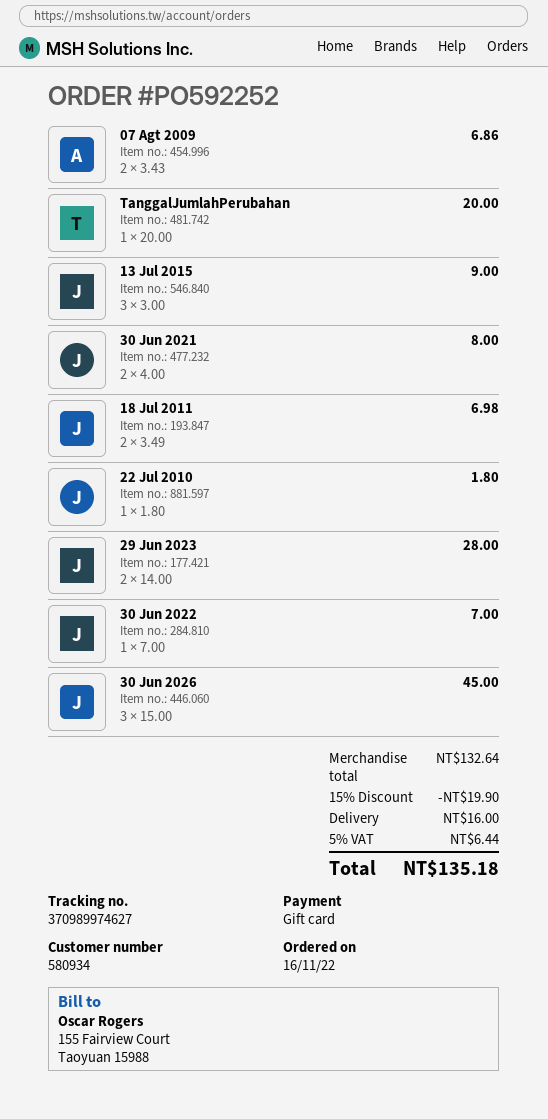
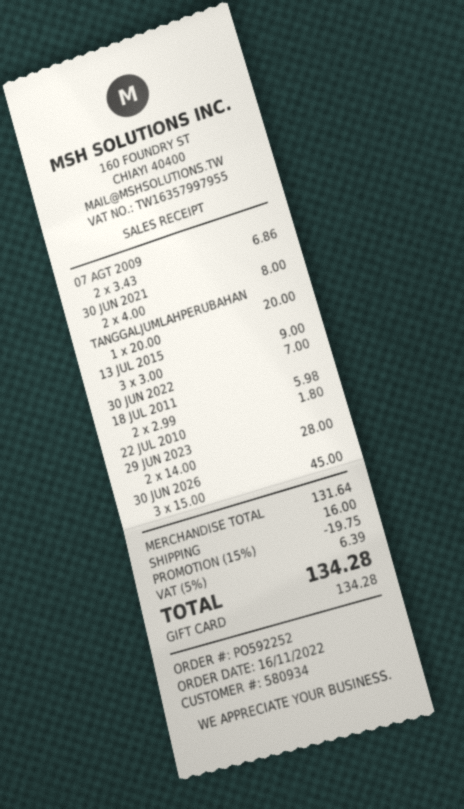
18 Jul 2011: 2 x 3.49 = 6.98 -> 2 x 2.99 = 5.98
subtotal: 132.64 -> 131.64
discount: 15% = 19.90 -> 15% = 19.75
tax: 5% = 6.44 -> 5% = 6.39
total: 135.18 -> 134.28

